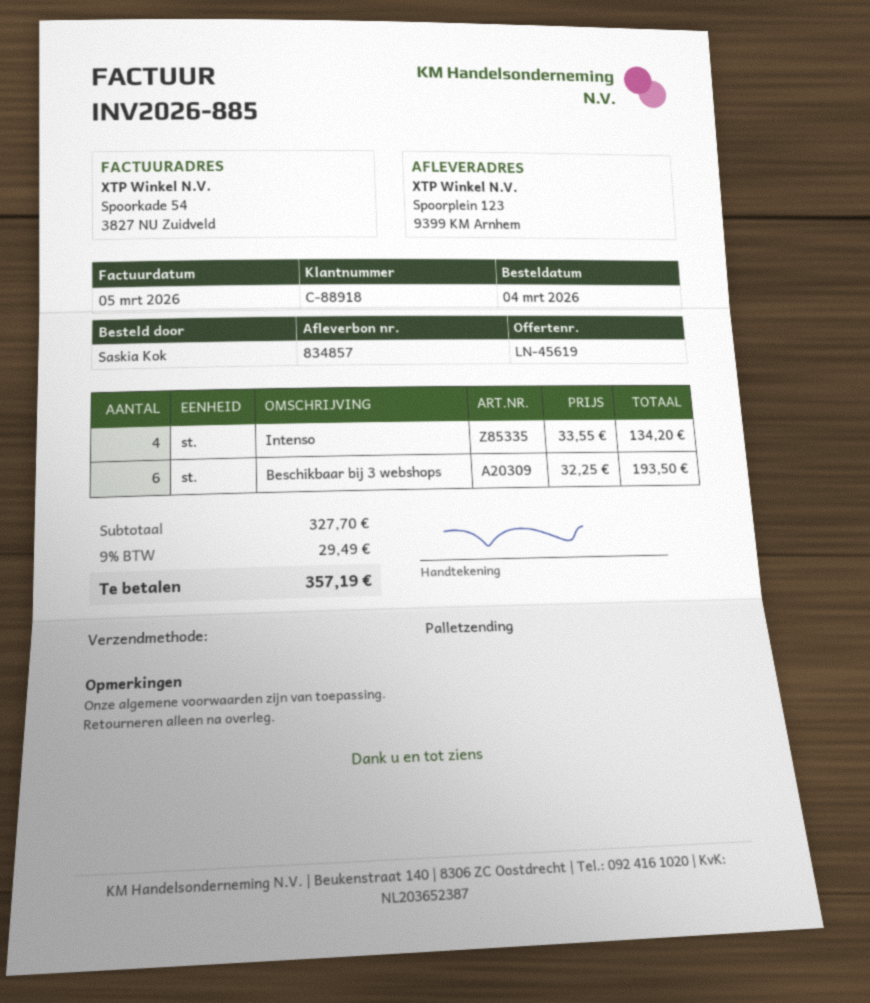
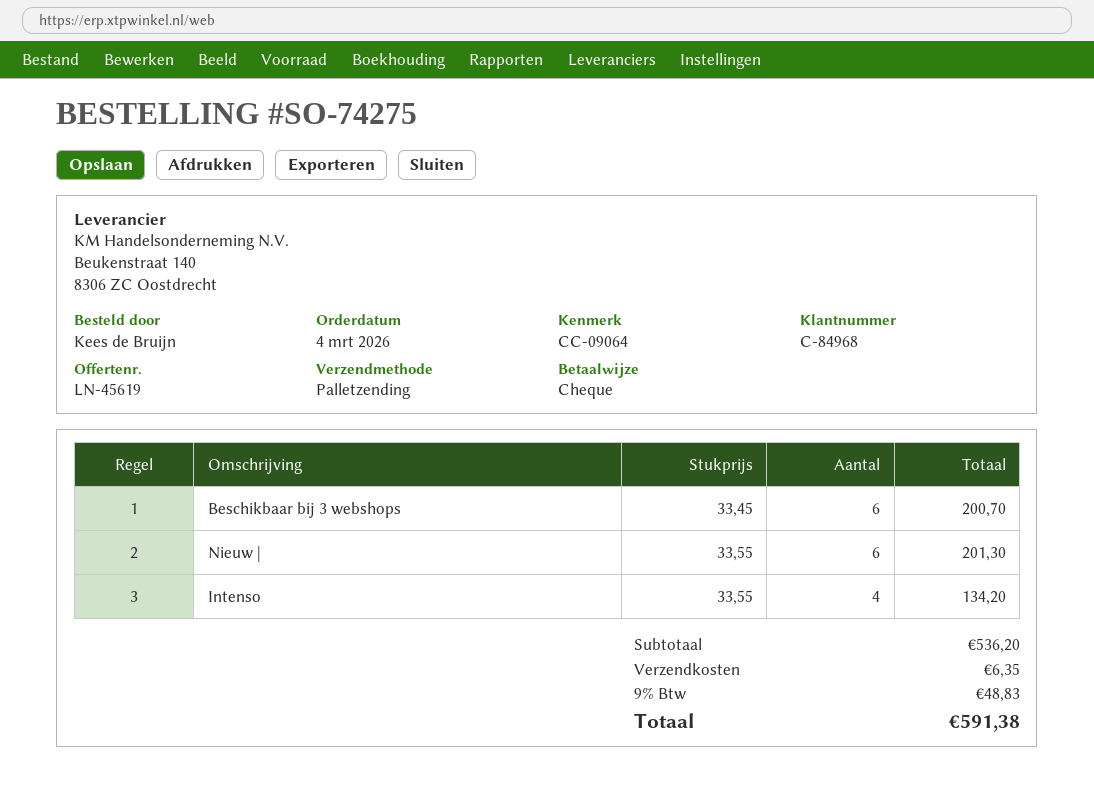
customer number: C-88918 -> C-84968
ordered by: Saskia Kok -> Kees de Bruijn
Beschikbaar bij 3 webshops: 6 x 32.25 = 193.50 -> 6 x 33.45 = 200.70
Nieuw |: none -> 6 x 33.55 = 201.30
subtotal: 327.70 -> 536.20
shipping: none -> 6.35
tax: 9% = 29.49 -> 9% = 48.83
total: 357.19 -> 591.38

